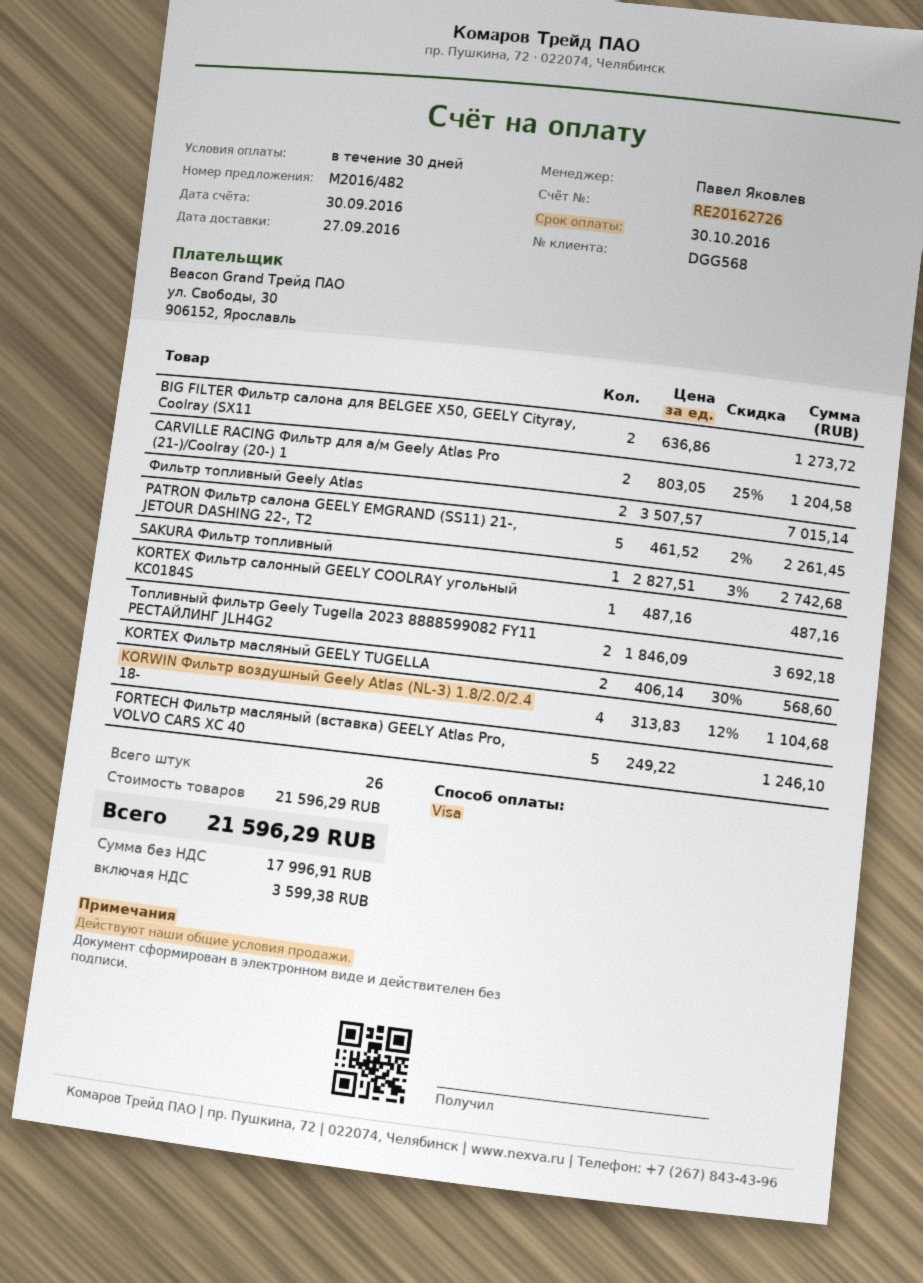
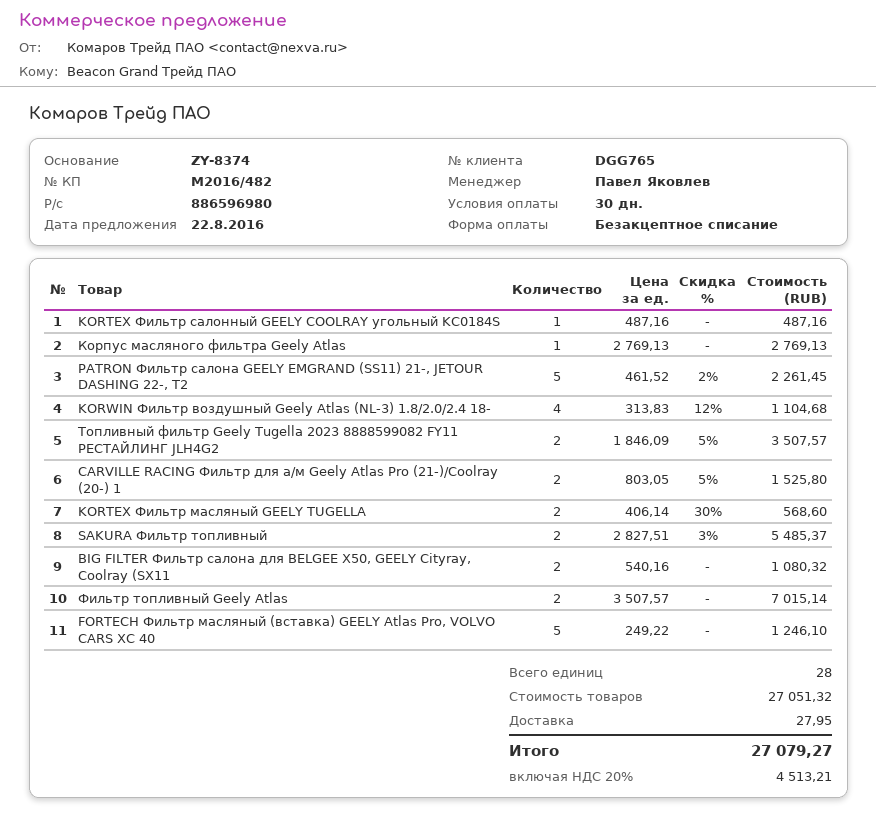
customer number: DGG568 -> DGG765
payment method: Visa -> direct debit
BIG FILTER Фильтр салона для BELGEE X50, GEELY Cityray, Coolray (SX11: 2 x 636.86 = 1273.72 -> 2 x 540.16 = 1080.32
CARVILLE RACING Фильтр для а/м Geely Atlas Pro (21-)/Coolray (20-) 1: 2 x 803.05 - 25% = 1204.58 -> 2 x 803.05 - 5% = 1525.80
SAKURA Фильтр топливный: 1 x 2827.51 - 3% = 2742.68 -> 2 x 2827.51 - 3% = 5485.37
Топливный фильтр Geely Tugella 2023 8888599082 FY11 РЕСТАЙЛИНГ JLH4G2: 2 x 1846.09 = 3692.18 -> 2 x 1846.09 - 5% = 3507.57
Корпус масляного фильтра Geely Atlas: none -> 1 x 2769.13 = 2769.13
total quantity: 26 -> 28
subtotal: 21596.29 -> 27051.32
shipping: none -> 27.95
tax: 3599.38 -> 4513.21
total: 21596.29 -> 27079.27

